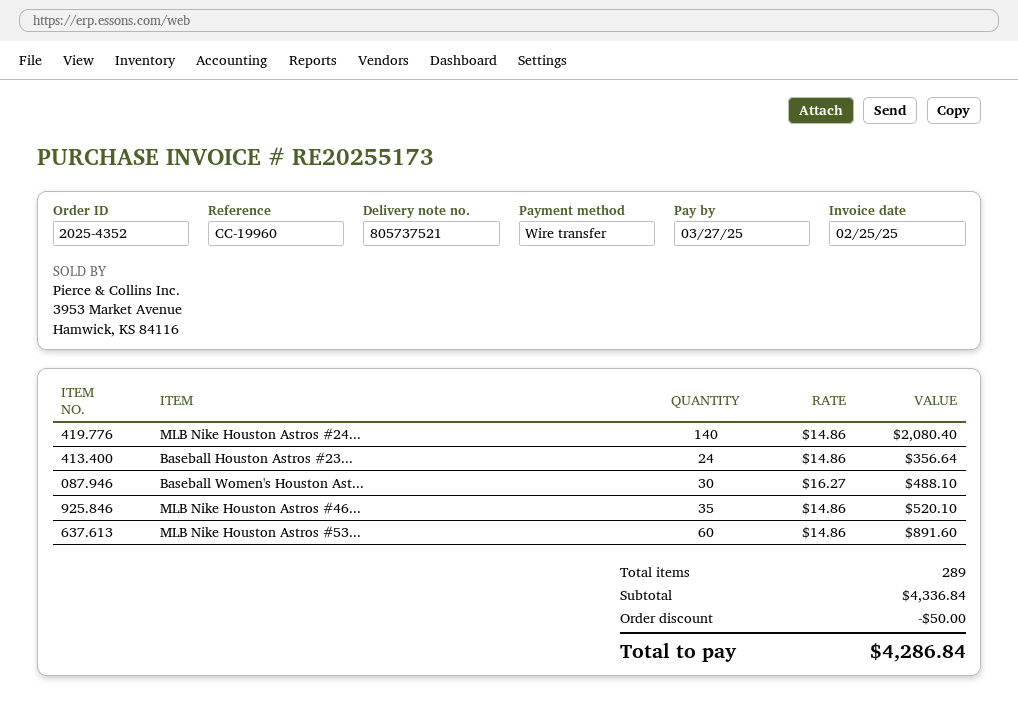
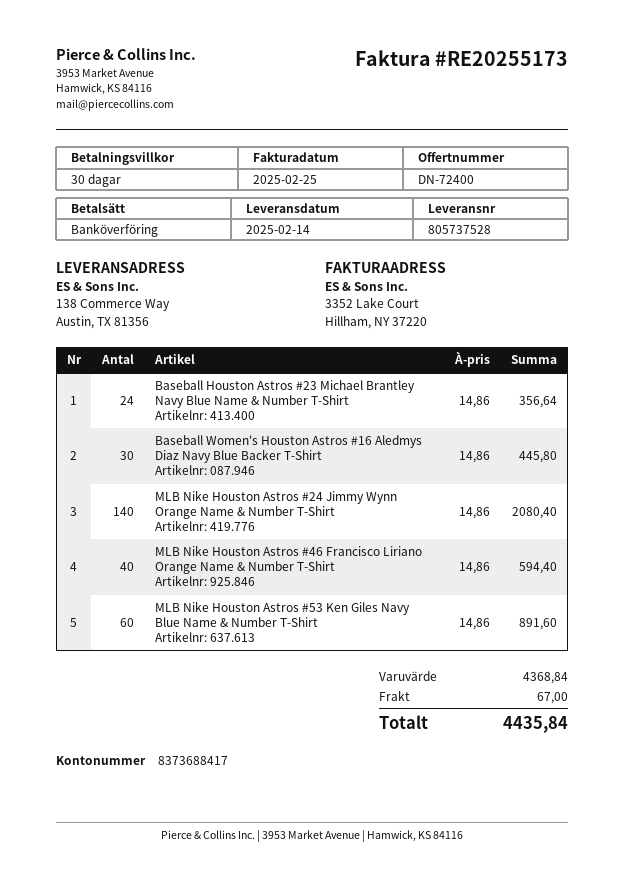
delivery note number: 805737521 -> 805737528
Baseball Women's Houston Ast...: 30 x 16.27 = 488.10 -> 30 x 14.86 = 445.80
MLB Nike Houston Astros #46...: 35 x 14.86 = 520.10 -> 40 x 14.86 = 594.40
subtotal: 4336.84 -> 4368.84
discount: 50.00 -> none
shipping: none -> 67.00
total: 4286.84 -> 4435.84

